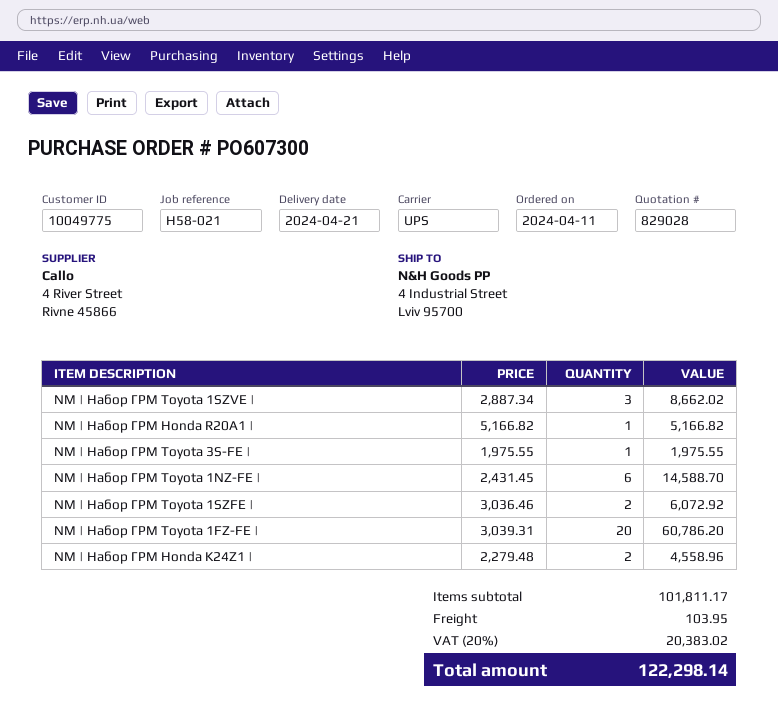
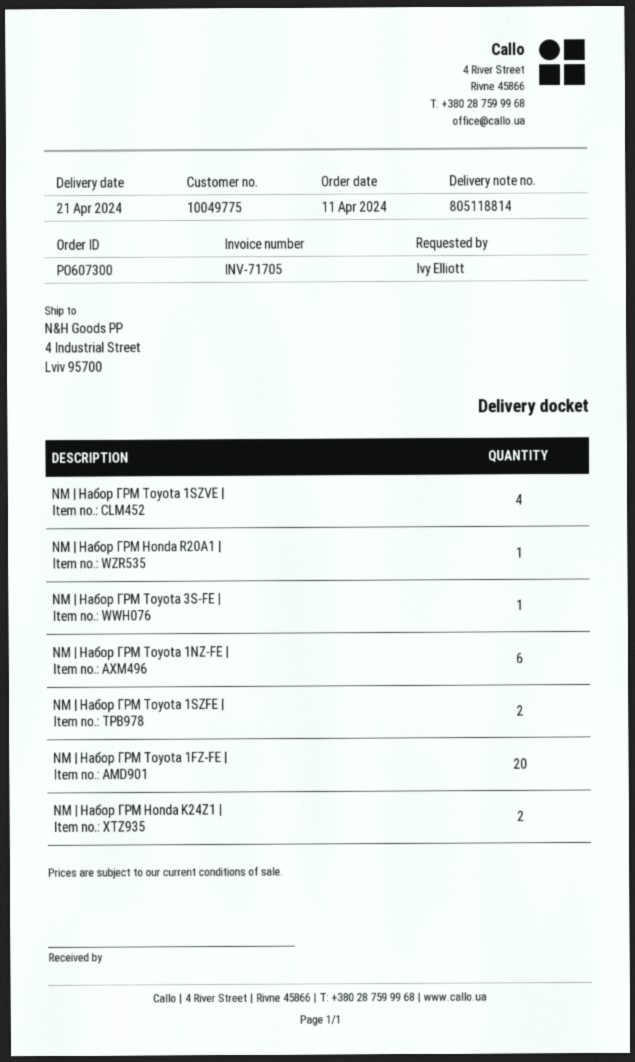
NM | Набор ГРМ Toyota 1SZVE |: 3 -> 4

